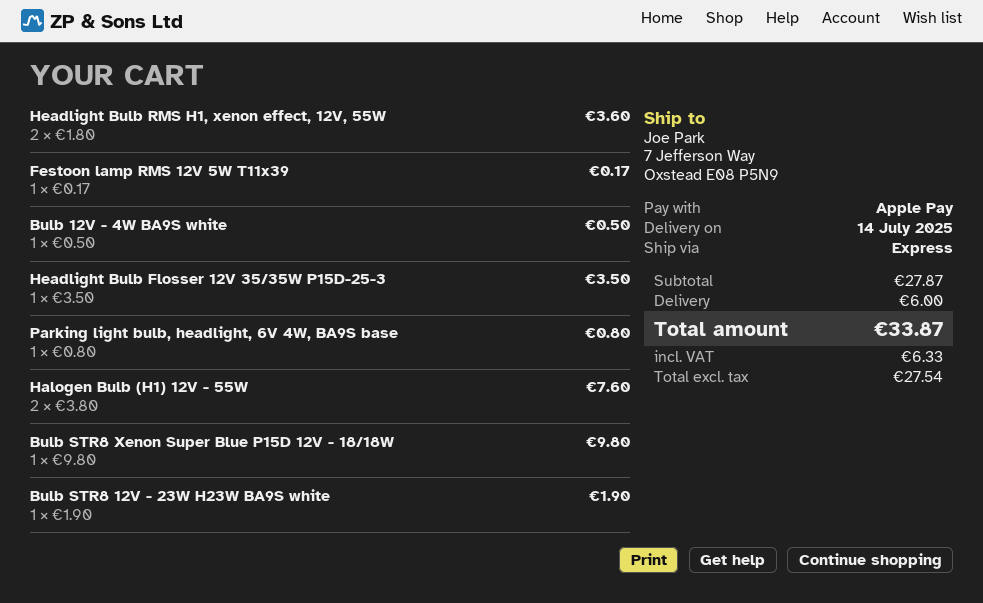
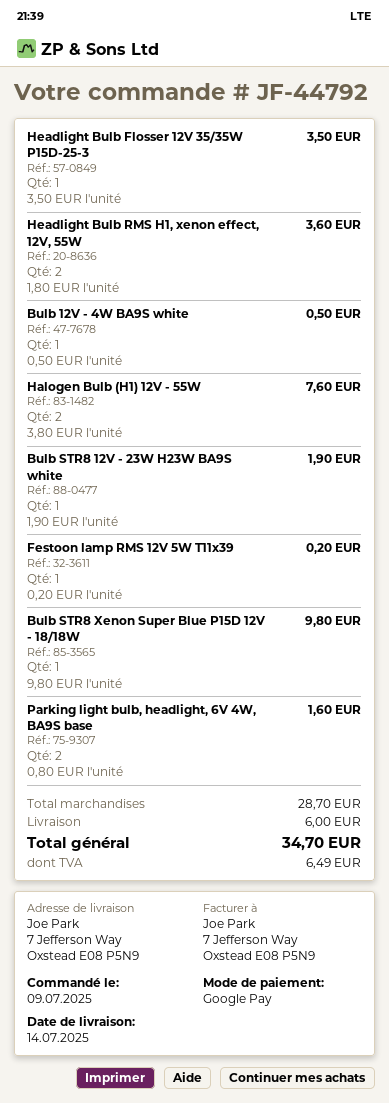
payment method: Apple Pay -> Google Pay
Festoon lamp RMS 12V 5W T11x39: 1 x 0.17 = 0.17 -> 1 x 0.20 = 0.20
Parking light bulb, headlight, 6V 4W, BA9S base: 1 x 0.80 = 0.80 -> 2 x 0.80 = 1.60
subtotal: 27.87 -> 28.70
tax: 6.33 -> 6.49
total: 33.87 -> 34.70

